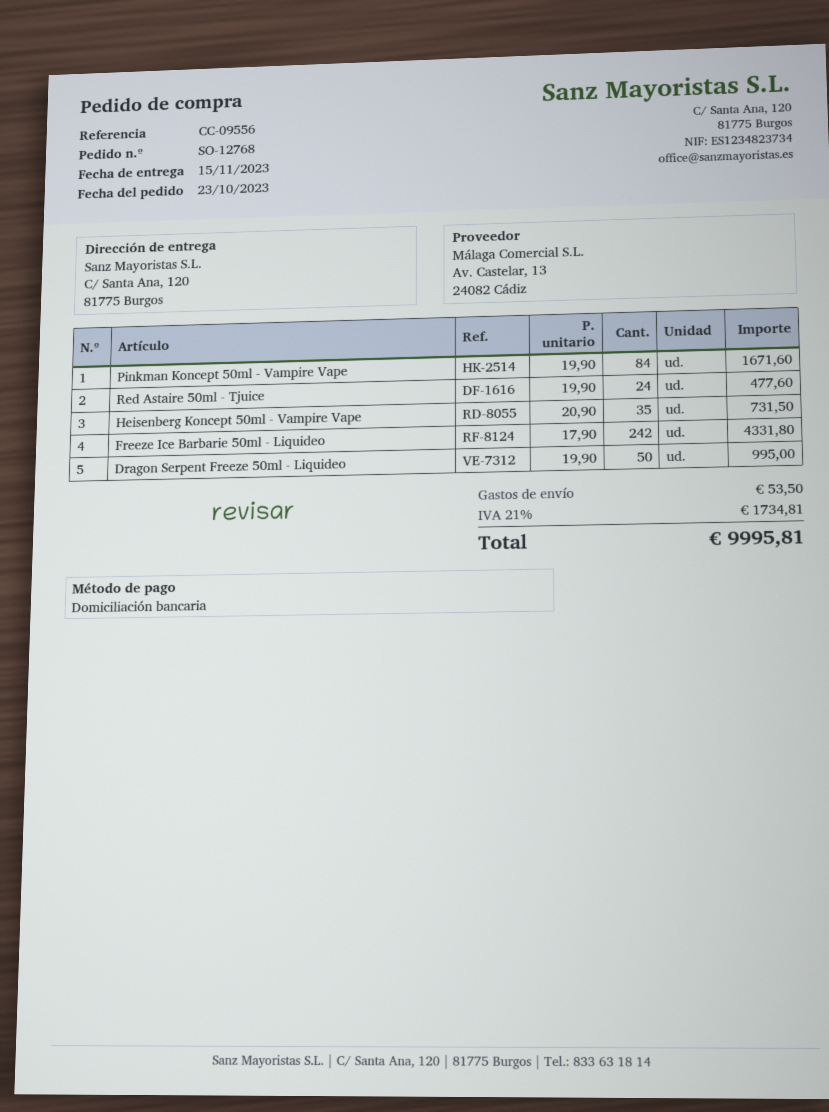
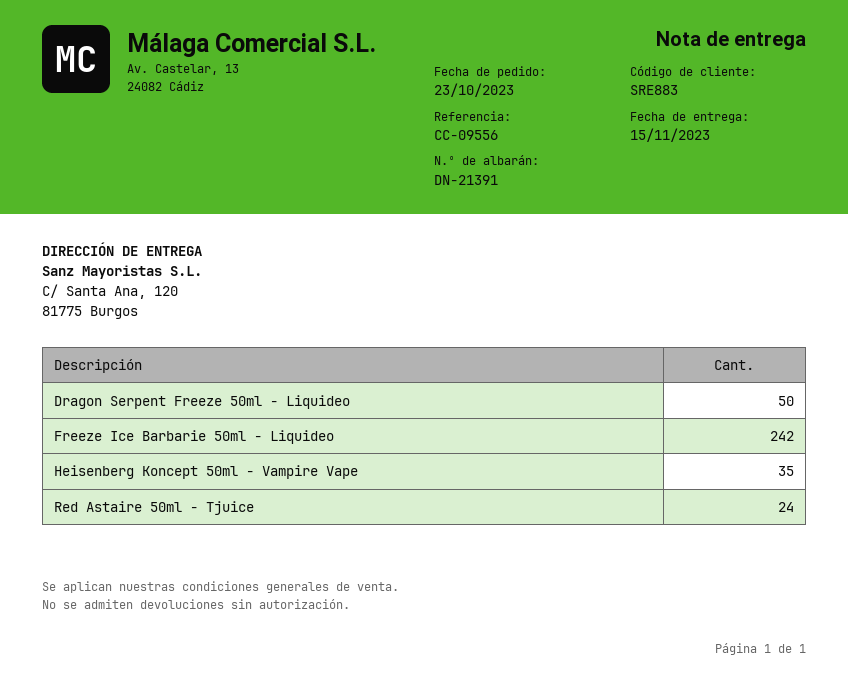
Pinkman Koncept 50ml - Vampire Vape: 84 -> none

